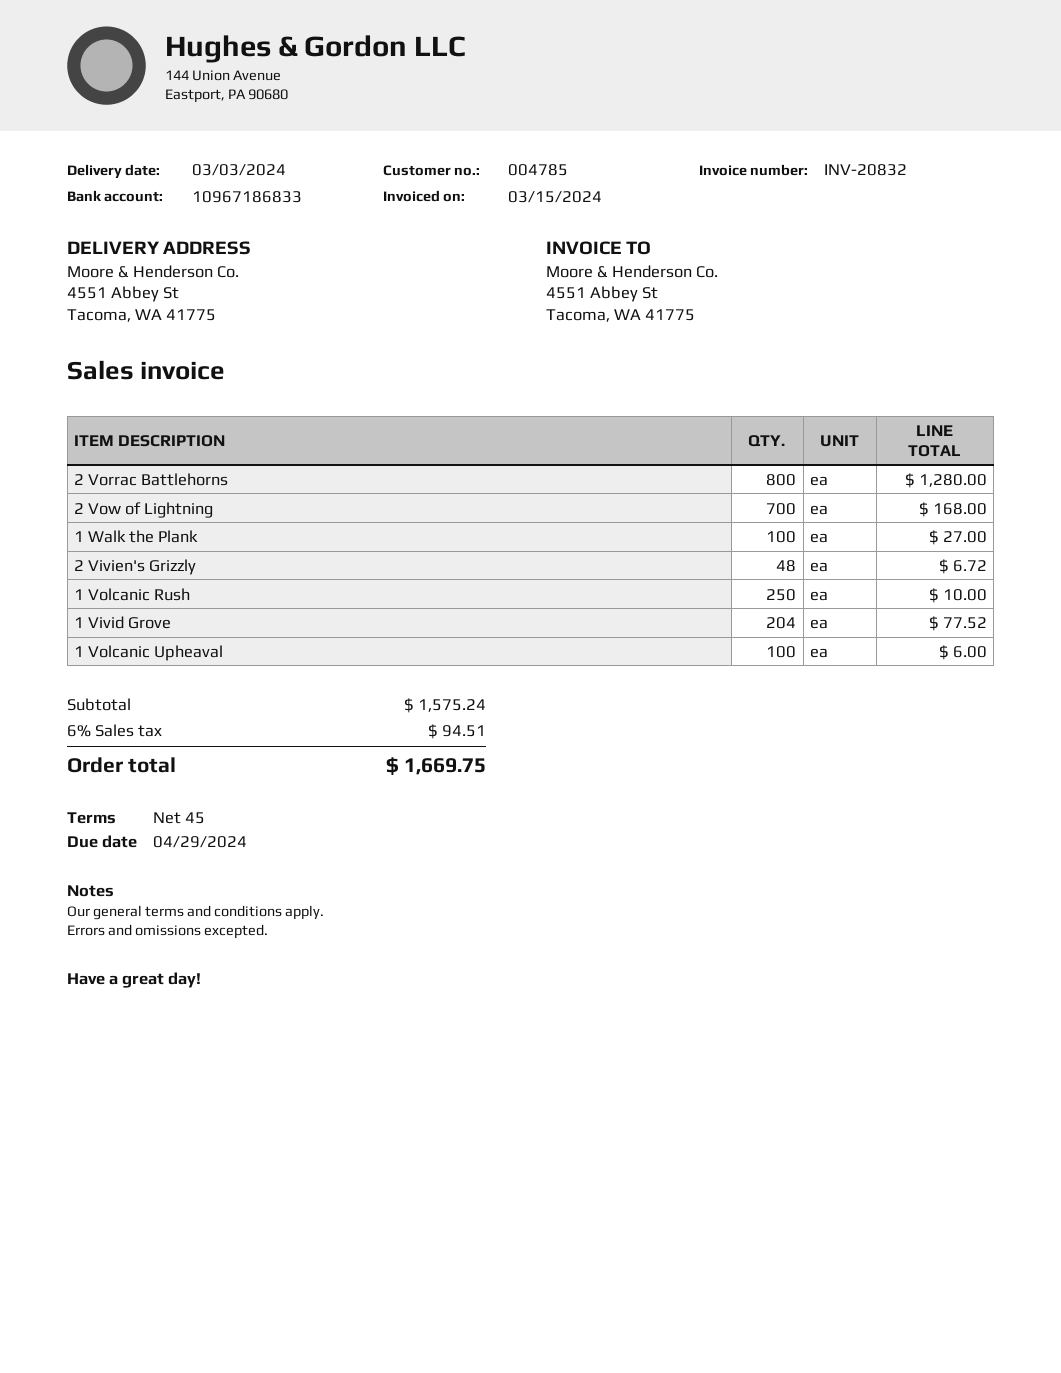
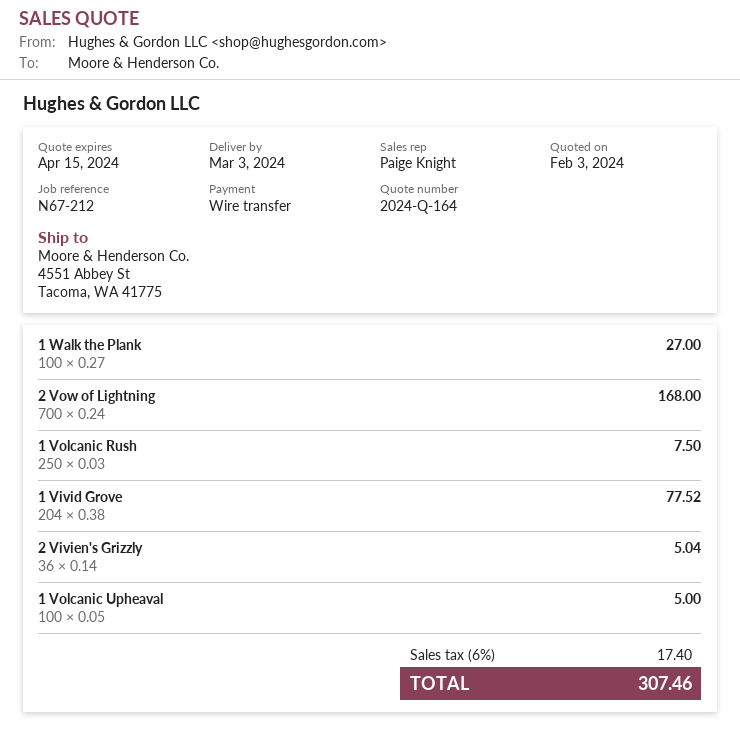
2 Vorrac Battlehorns: 800 for 1280.00 -> none
2 Vivien's Grizzly: 48 for 6.72 -> 36 for 5.04
1 Volcanic Rush: 250 for 10.00 -> 250 for 7.50
1 Volcanic Upheaval: 100 for 6.00 -> 100 for 5.00
tax: 6% = 94.51 -> 6% = 17.40
total: 1669.75 -> 307.46

